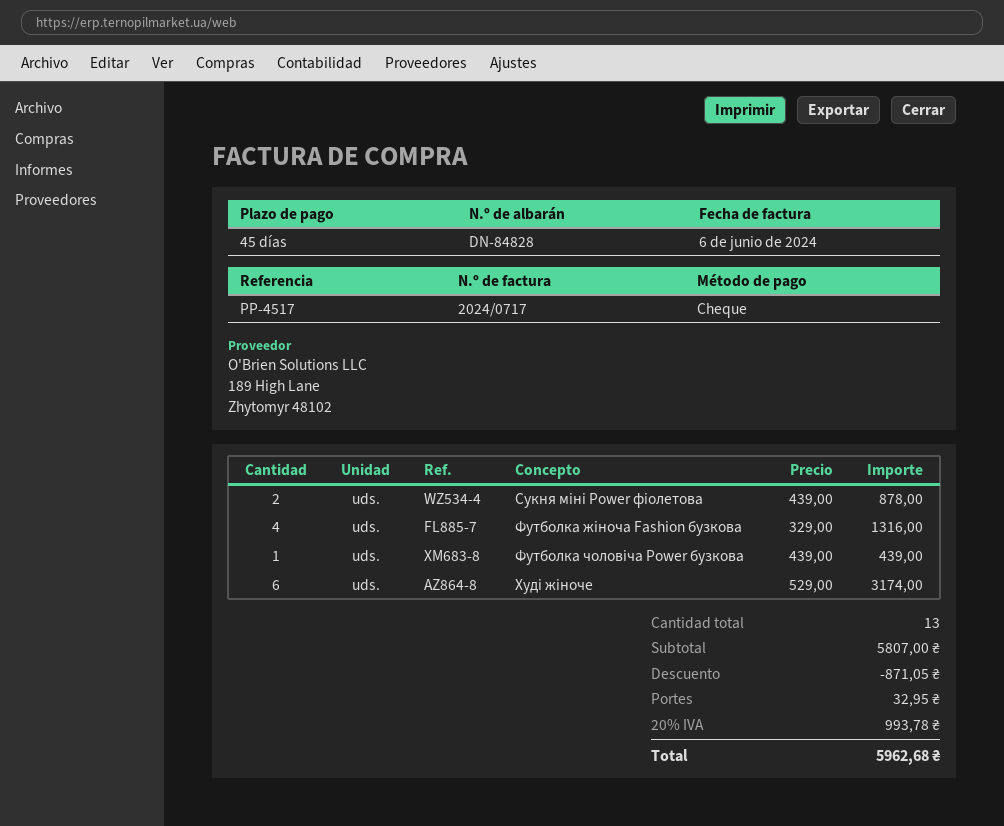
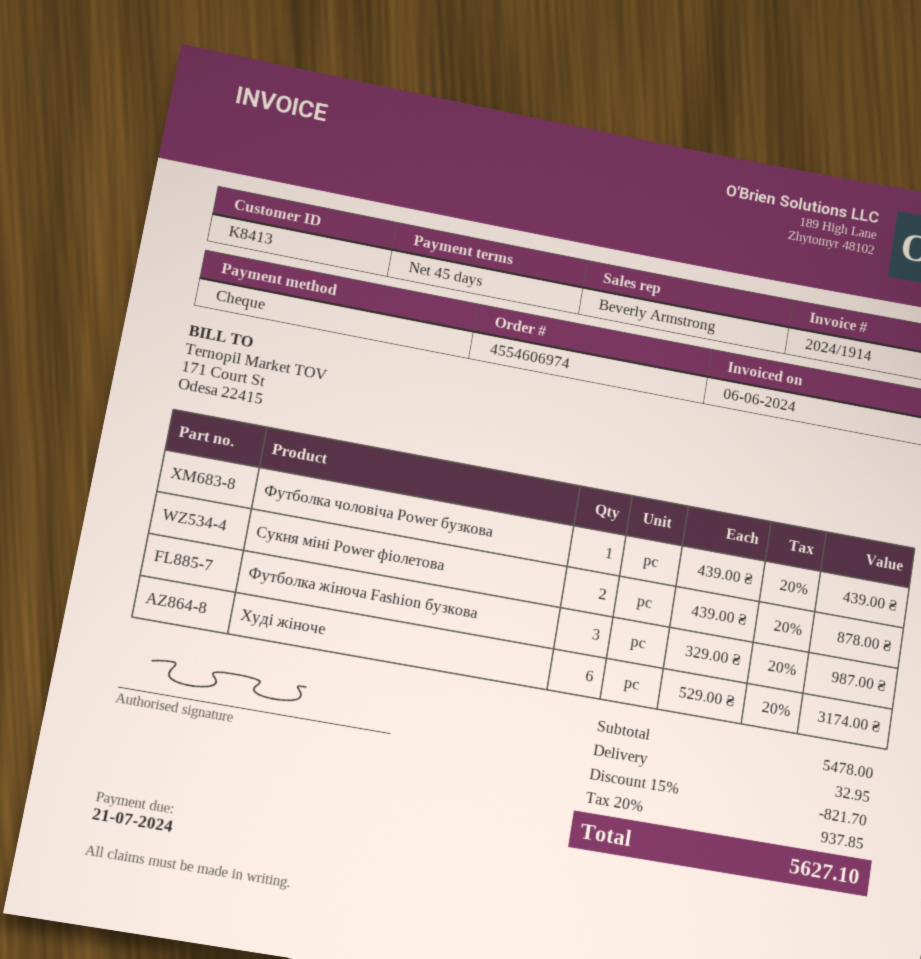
invoice number: 2024/0717 -> 2024/1914
Футболка жіноча Fashion бузкова: 4 x 329.00 = 1316.00 -> 3 x 329.00 = 987.00
subtotal: 5807.00 -> 5478.00
discount: 871.05 -> 821.70
tax: 20% = 993.78 -> 20% = 937.85
total: 5962.68 -> 5627.10

